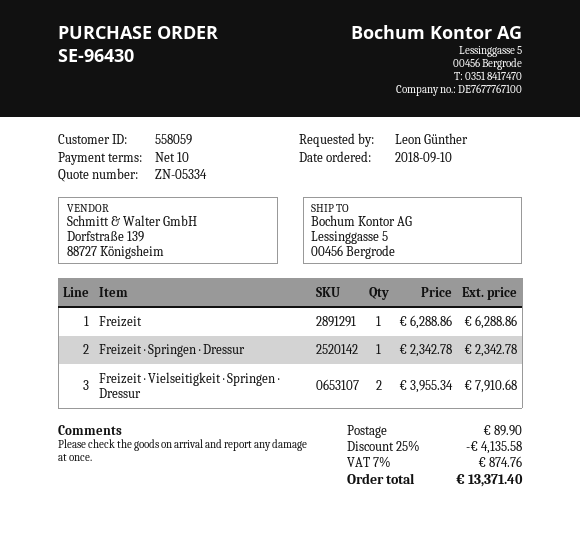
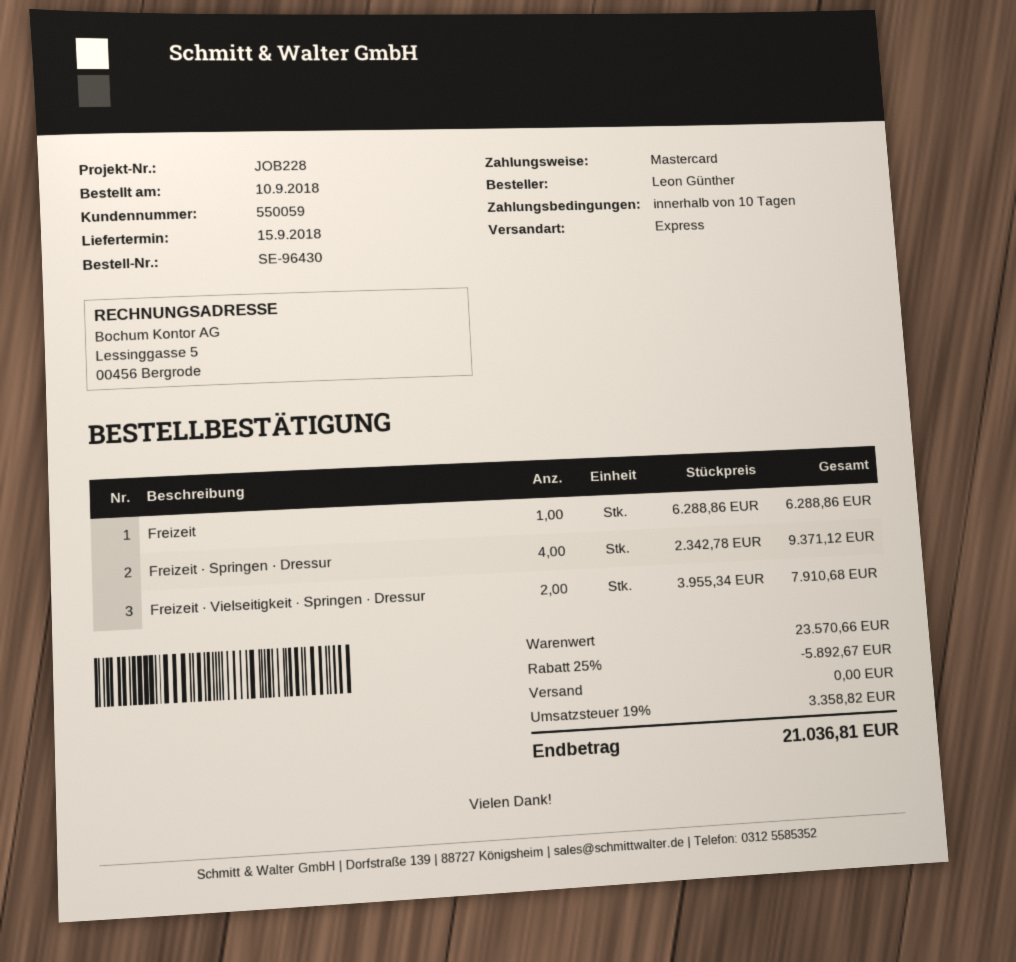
customer number: 558059 -> 550059
Freizeit · Springen · Dressur: 1 x 2342.78 = 2342.78 -> 4 x 2342.78 = 9371.12
discount: 25% = 4135.58 -> 25% = 5892.67
shipping: 89.90 -> 0.00
tax: 7% = 874.76 -> 19% = 3358.82
total: 13371.40 -> 21036.81

